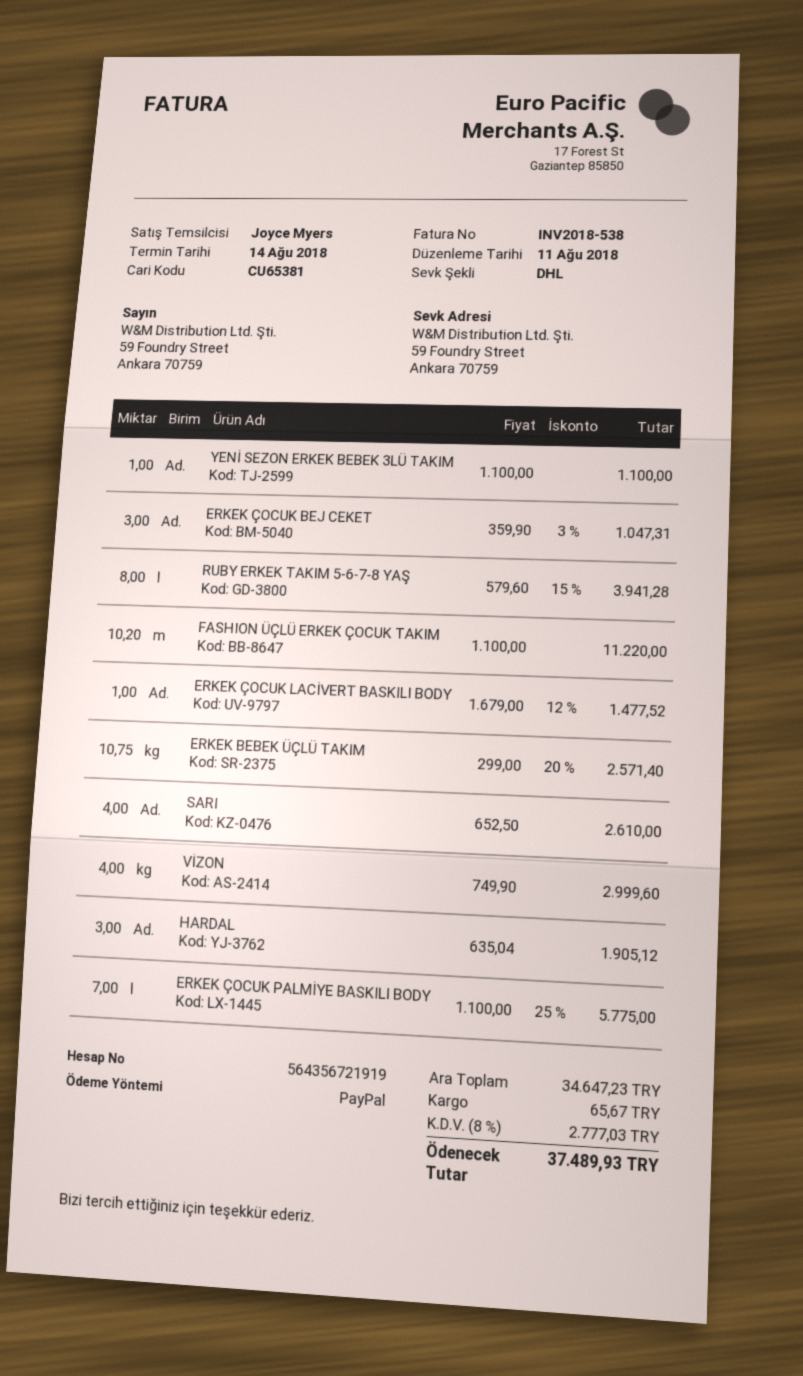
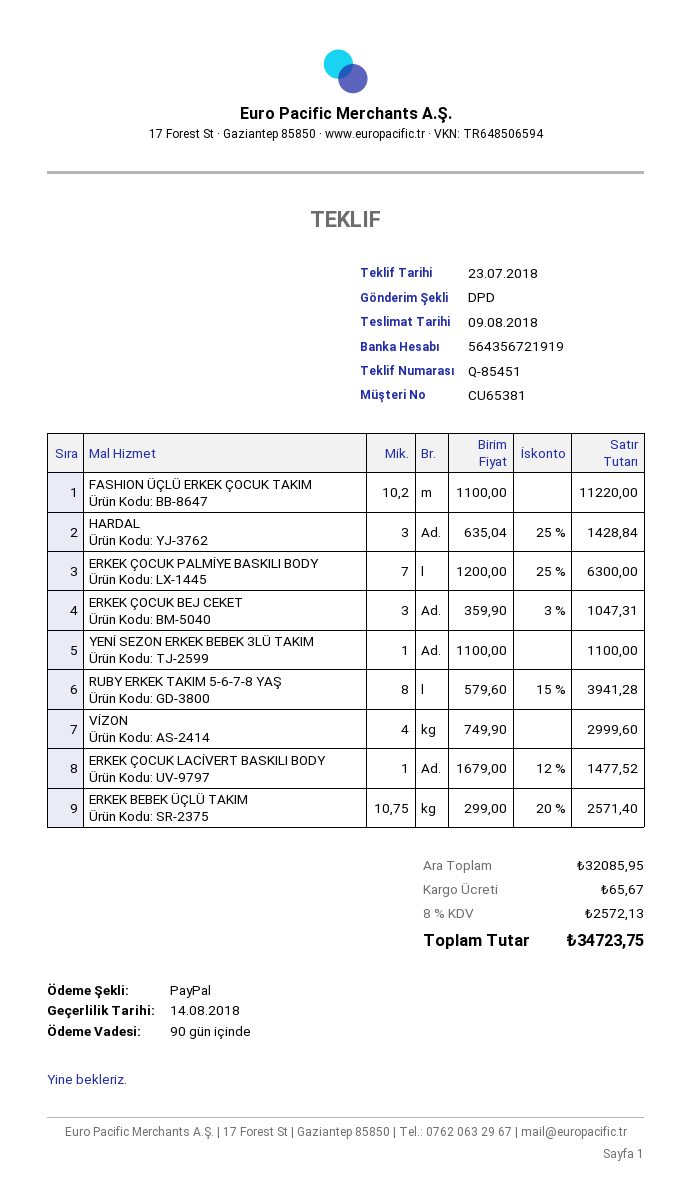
delivery date: 2018-08-14 -> 2018-08-09
shipping method: DHL -> DPD
SARI: 4 x 652.50 = 2610.00 -> none
HARDAL: 3 x 635.04 = 1905.12 -> 3 x 635.04 - 25% = 1428.84
ERKEK ÇOCUK PALMİYE BASKILI BODY: 7 x 1100.00 - 25% = 5775.00 -> 7 x 1200.00 - 25% = 6300.00
subtotal: 34647.23 -> 32085.95
tax: 8% = 2777.03 -> 8% = 2572.13
total: 37489.93 -> 34723.75

